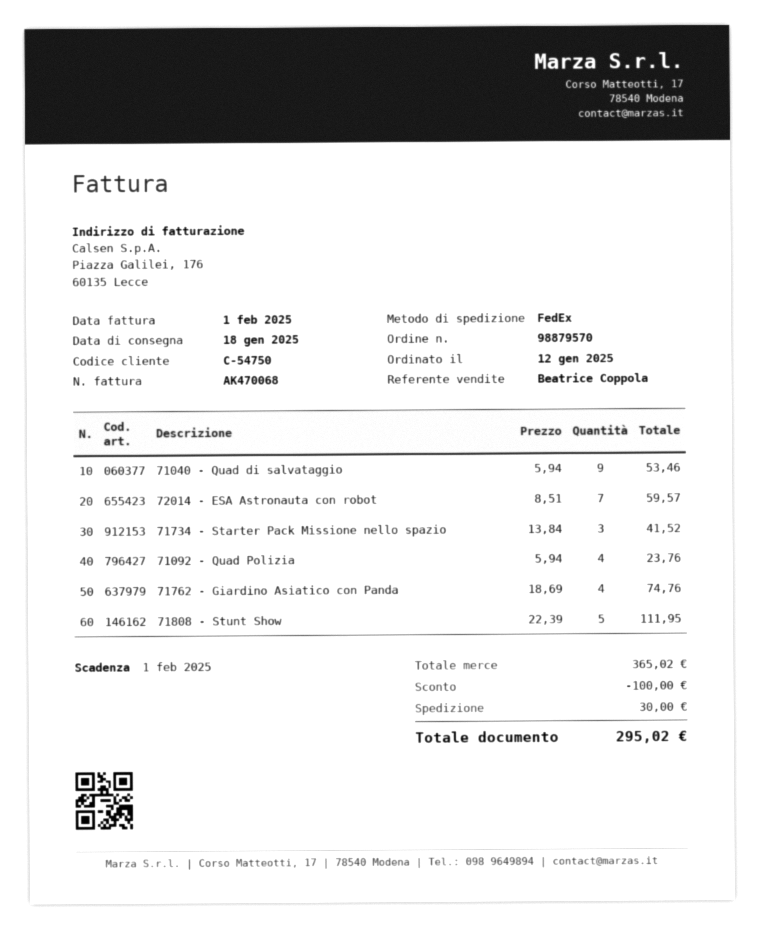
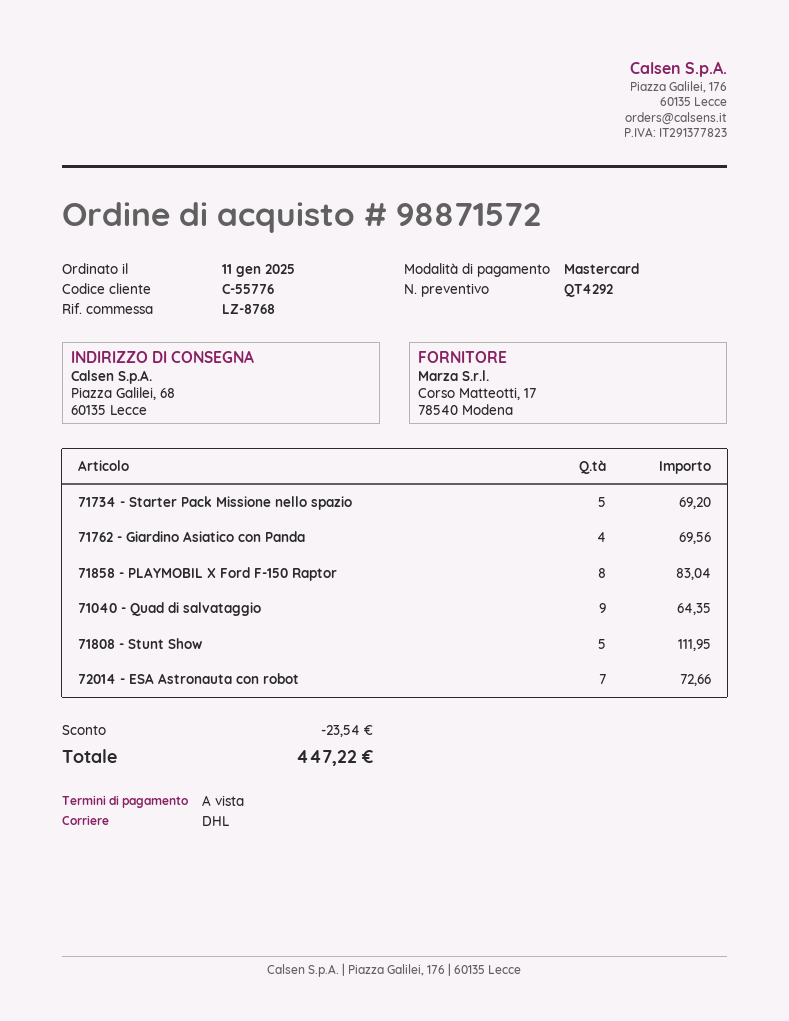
order number: 98879570 -> 98871572
order date: 2025-01-12 -> 2025-01-11
customer number: C-54750 -> C-55776
shipping method: FedEx -> DHL
71040 - Quad di salvataggio: 9 for 53.46 -> 9 for 64.35
72014 - ESA Astronauta con robot: 7 for 59.57 -> 7 for 72.66
71734 - Starter Pack Missione nello spazio: 3 for 41.52 -> 5 for 69.20
71092 - Quad Polizia: 4 for 23.76 -> none
71762 - Giardino Asiatico con Panda: 4 for 74.76 -> 4 for 69.56
71858 - PLAYMOBIL X Ford F-150 Raptor: none -> 8 for 83.04
discount: 100.00 -> 23.54
shipping: 30.00 -> none
total: 295.02 -> 447.22

